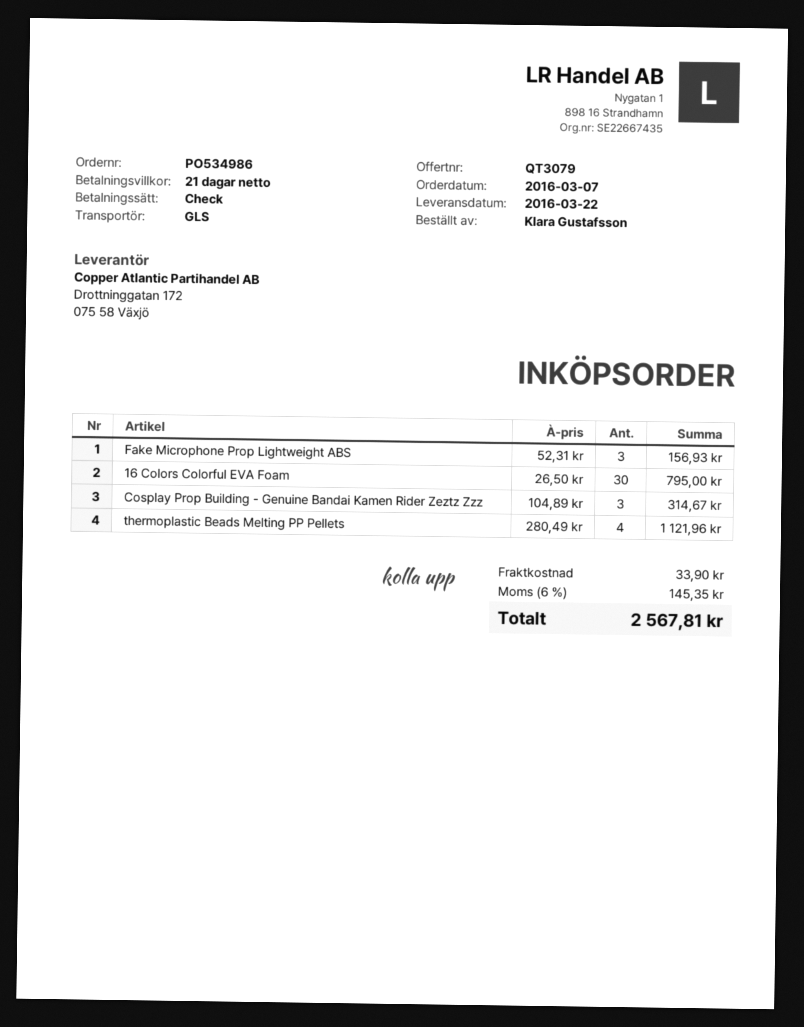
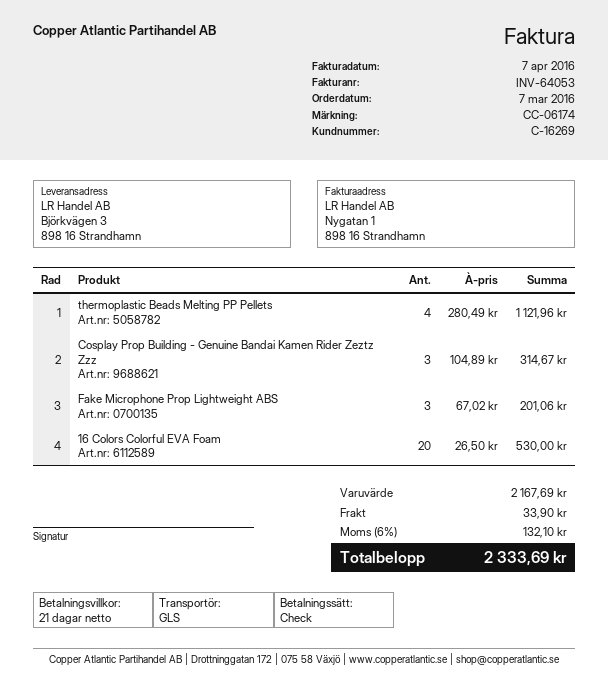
Fake Microphone Prop Lightweight ABS: 3 x 52.31 = 156.93 -> 3 x 67.02 = 201.06
16 Colors Colorful EVA Foam: 30 x 26.50 = 795.00 -> 20 x 26.50 = 530.00
tax: 6% = 145.35 -> 6% = 132.10
total: 2567.81 -> 2333.69

